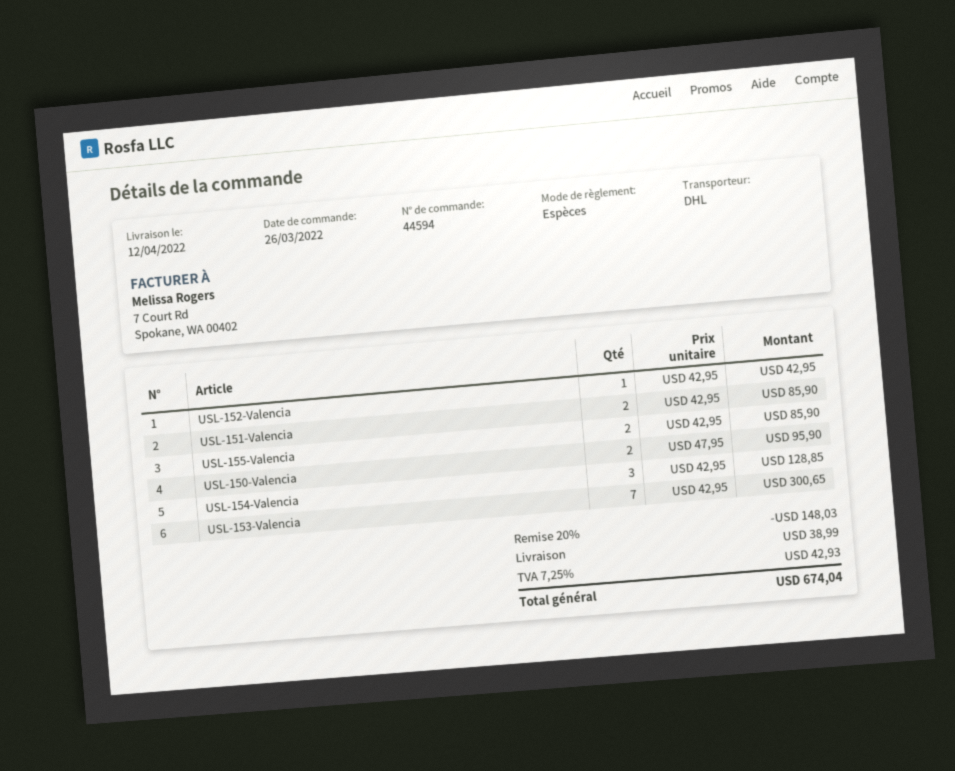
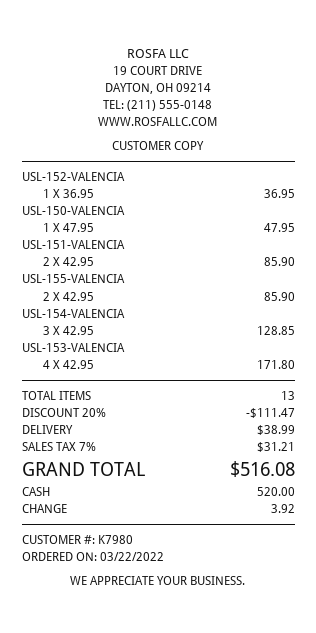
order date: 2022-03-26 -> 2022-03-22
USL-152-Valencia: 1 x 42.95 = 42.95 -> 1 x 36.95 = 36.95
USL-150-Valencia: 2 x 47.95 = 95.90 -> 1 x 47.95 = 47.95
USL-153-Valencia: 7 x 42.95 = 300.65 -> 4 x 42.95 = 171.80
discount: 20% = 148.03 -> 20% = 111.47
tax: 7.25% = 42.93 -> 7% = 31.21
total: 674.04 -> 516.08

